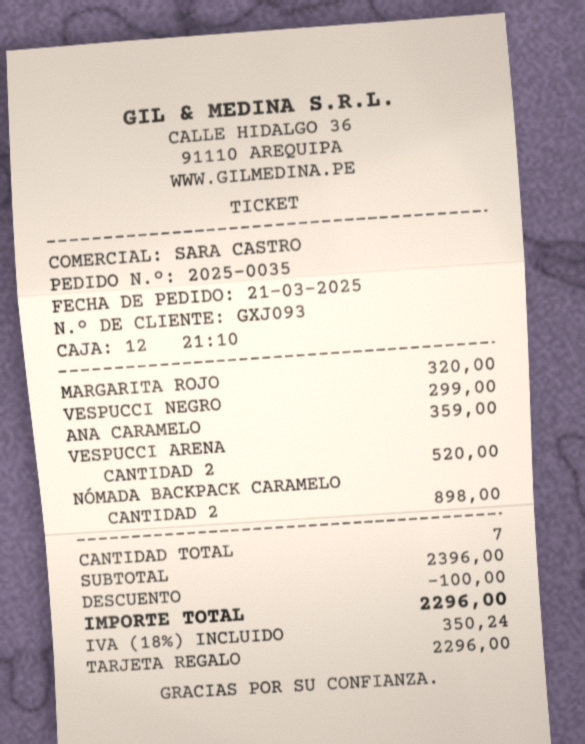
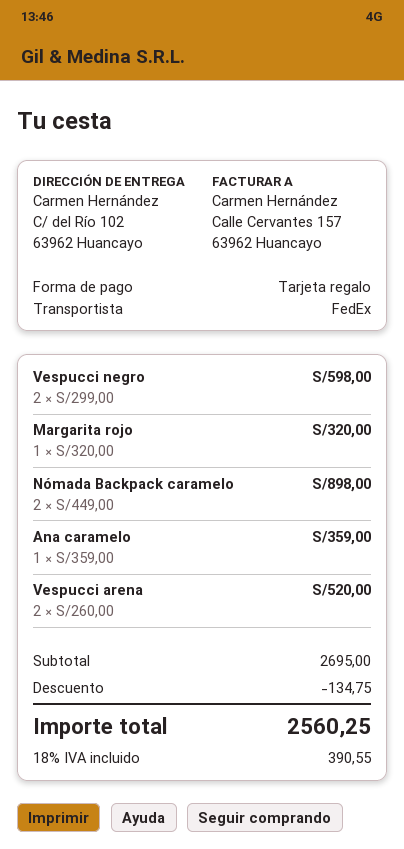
VESPUCCI NEGRO: 1 for 299.00 -> 2 for 598.00
subtotal: 2396.00 -> 2695.00
discount: 100.00 -> 134.75
tax: 18% = 350.24 -> 18% = 390.55
total: 2296.00 -> 2560.25

